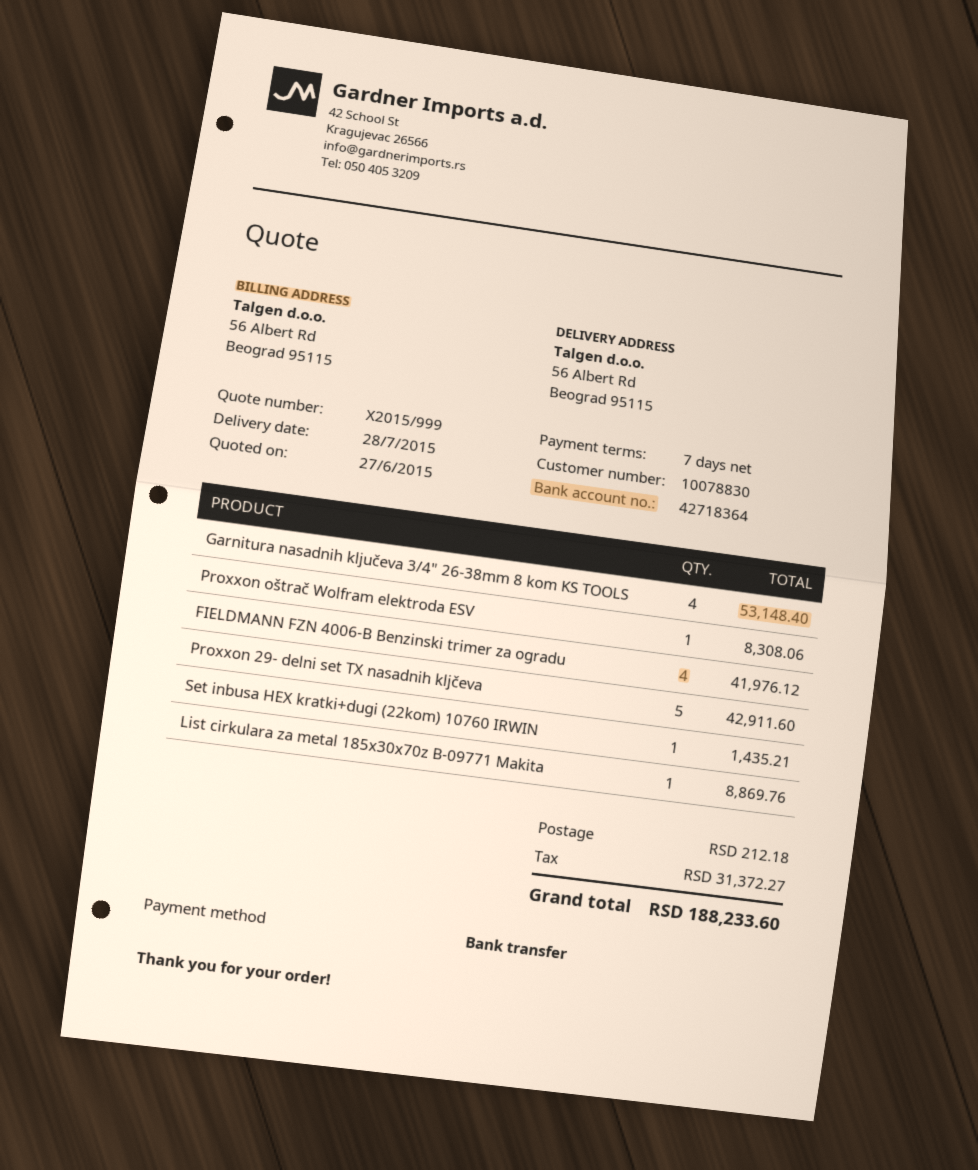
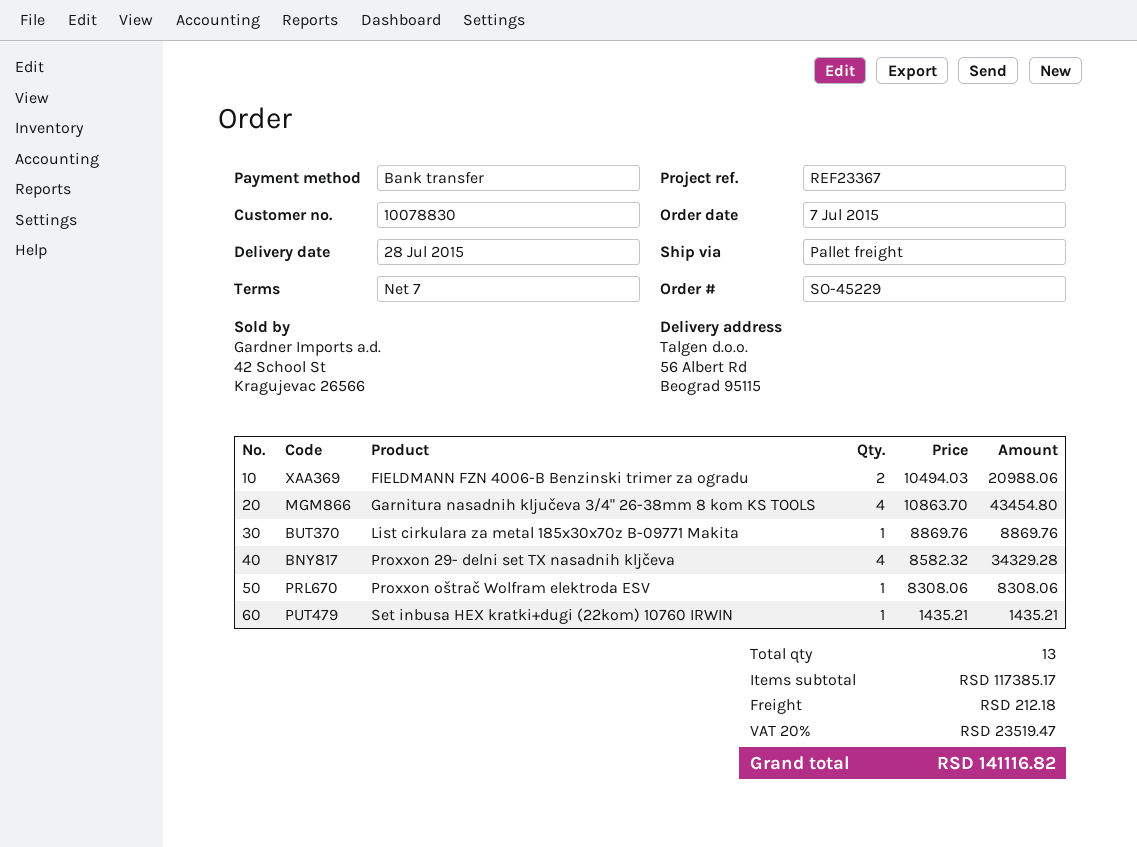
Garnitura nasadnih ključeva 3/4" 26-38mm 8 kom KS TOOLS: 4 for 53148.40 -> 4 for 43454.80
FIELDMANN FZN 4006-B Benzinski trimer za ogradu: 4 for 41976.12 -> 2 for 20988.06
Proxxon 29- delni set TX nasadnih kljčeva: 5 for 42911.60 -> 4 for 34329.28
tax: 31372.27 -> 23519.47
total: 188233.60 -> 141116.82

